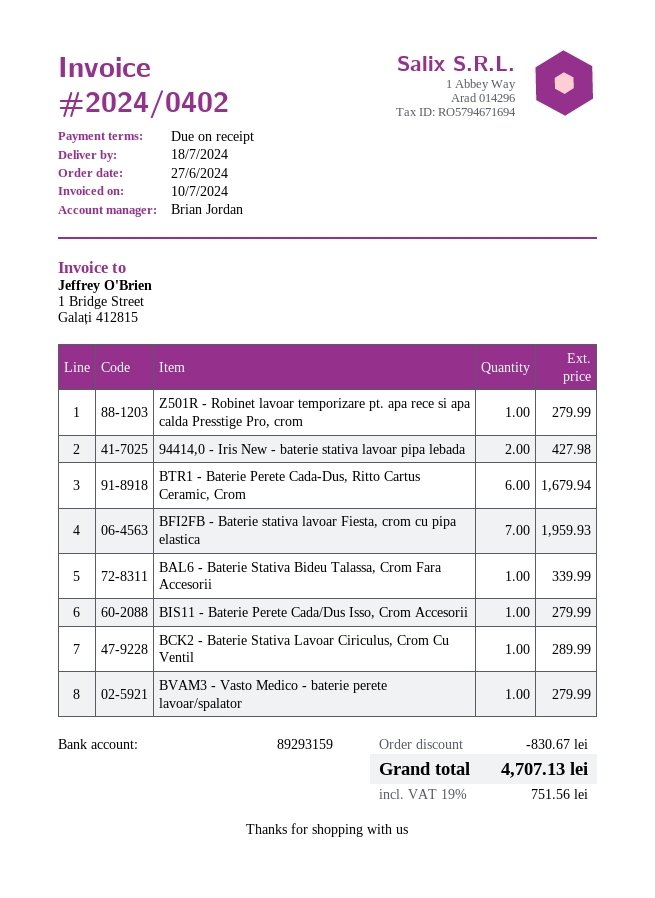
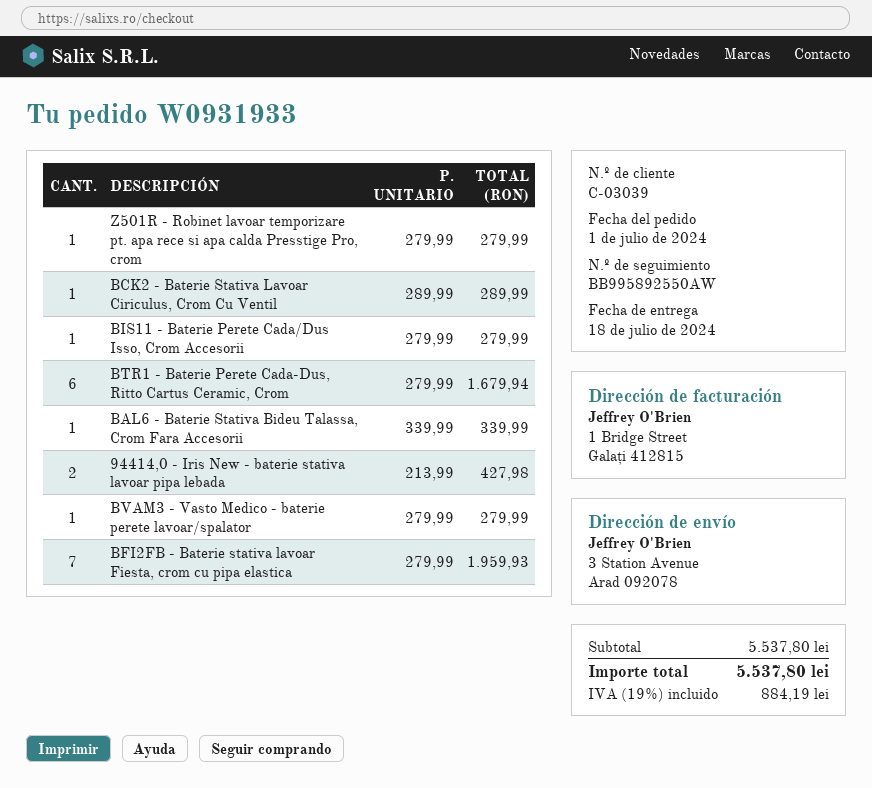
order date: 2024-06-27 -> 2024-07-01
discount: 830.67 -> none
tax: 19% = 751.56 -> 19% = 884.19
total: 4707.13 -> 5537.80

